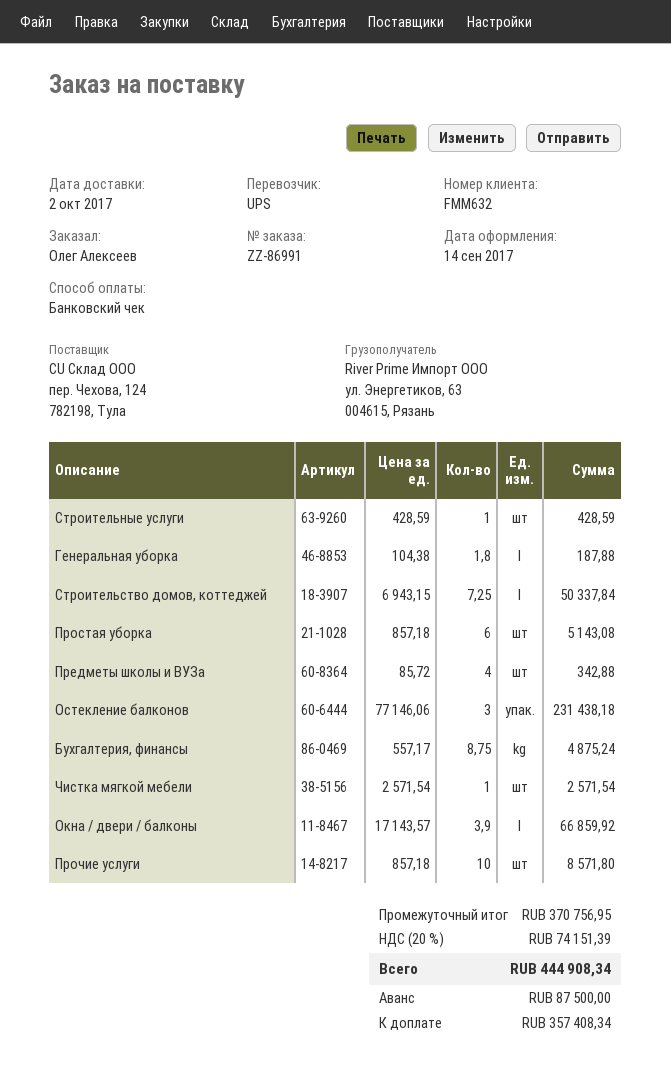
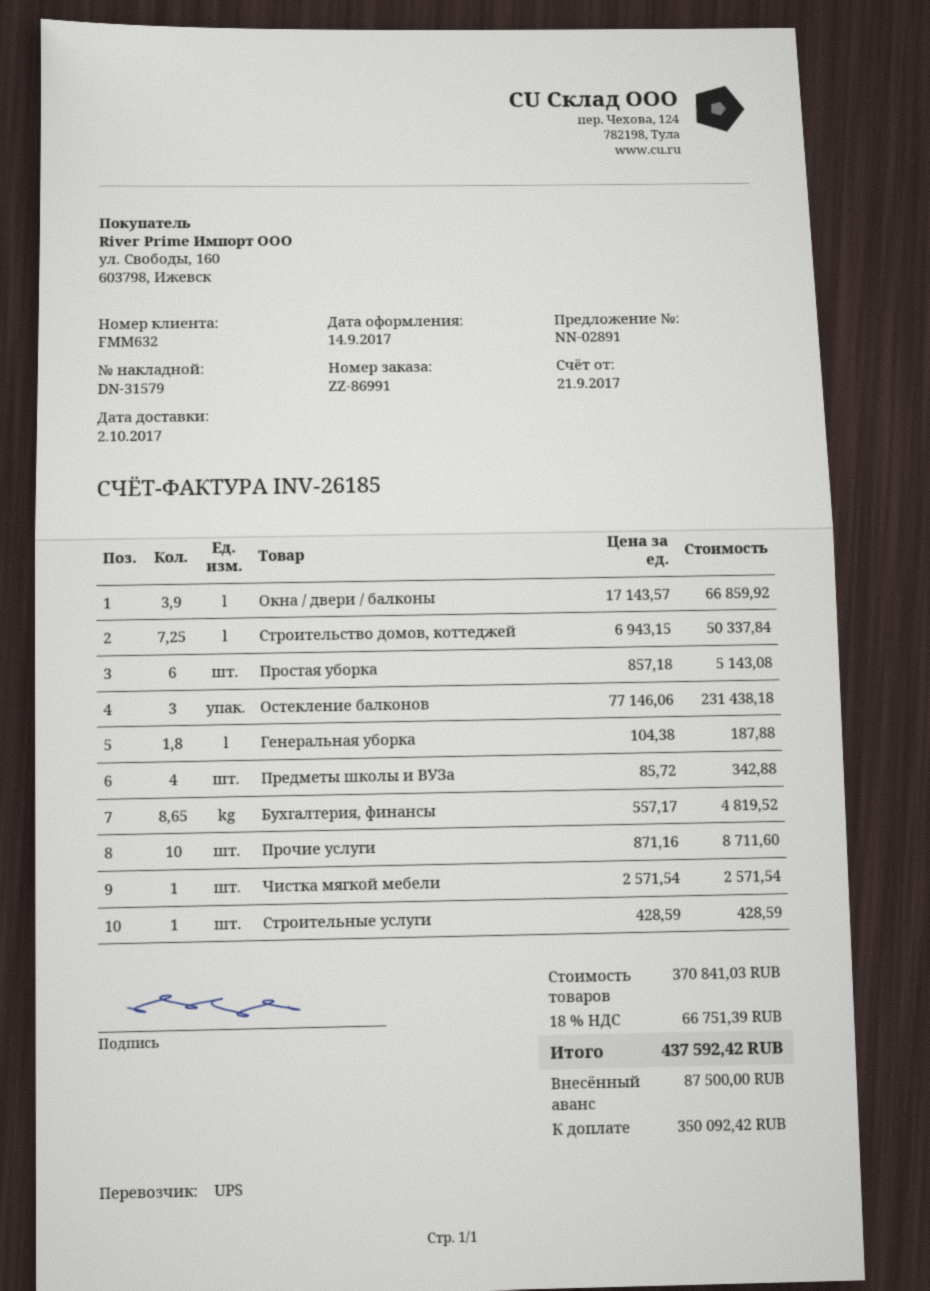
Бухгалтерия, финансы: 8.75 x 557.17 = 4875.24 -> 8.65 x 557.17 = 4819.52
Прочие услуги: 10 x 857.18 = 8571.80 -> 10 x 871.16 = 8711.60
subtotal: 370756.95 -> 370841.03
tax: 20% = 74151.39 -> 18% = 66751.39
total: 444908.34 -> 437592.42
balance: 357408.34 -> 350092.42

